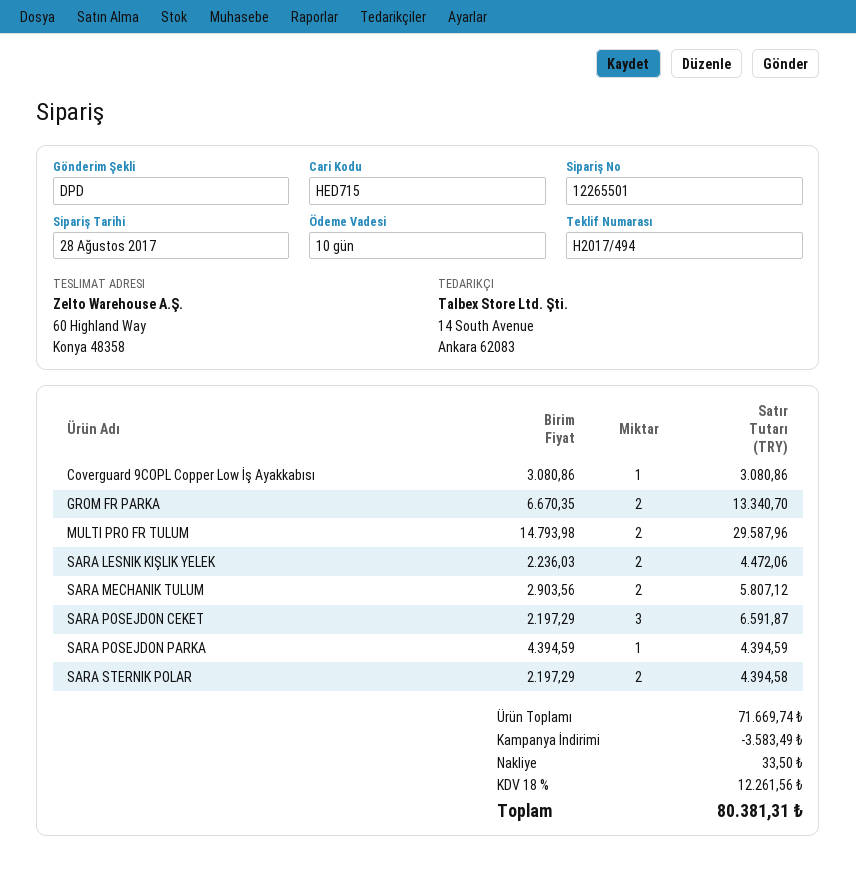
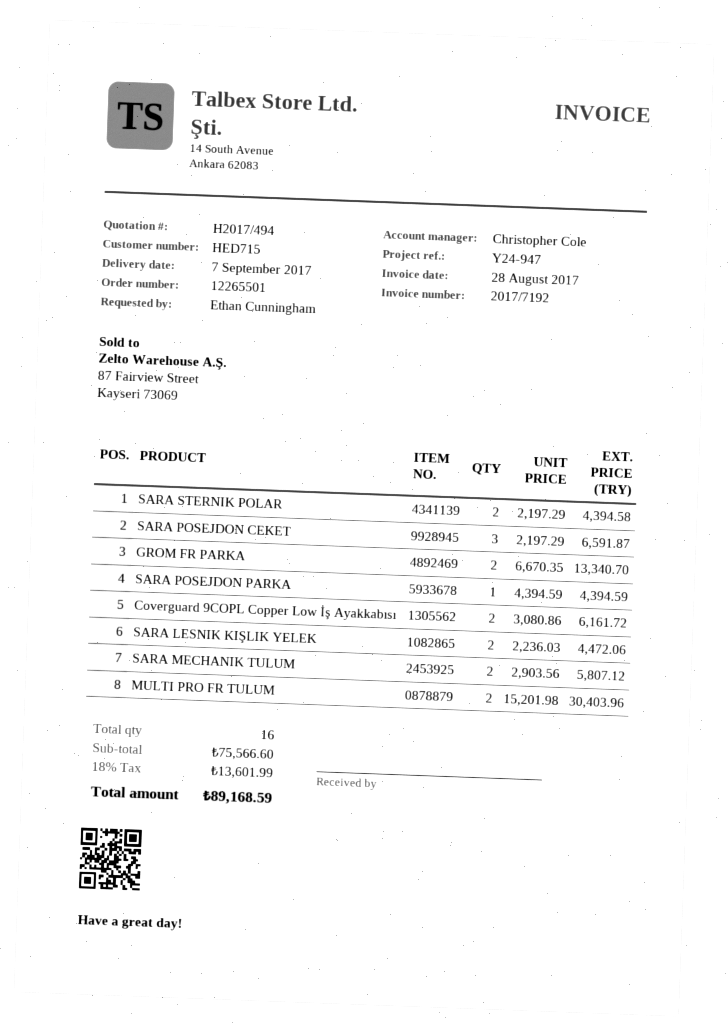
Coverguard 9COPL Copper Low İş Ayakkabısı: 1 x 3080.86 = 3080.86 -> 2 x 3080.86 = 6161.72
MULTI PRO FR TULUM: 2 x 14793.98 = 29587.96 -> 2 x 15201.98 = 30403.96
subtotal: 71669.74 -> 75566.60
discount: 3583.49 -> none
shipping: 33.50 -> none
tax: 18% = 12261.56 -> 18% = 13601.99
total: 80381.31 -> 89168.59

